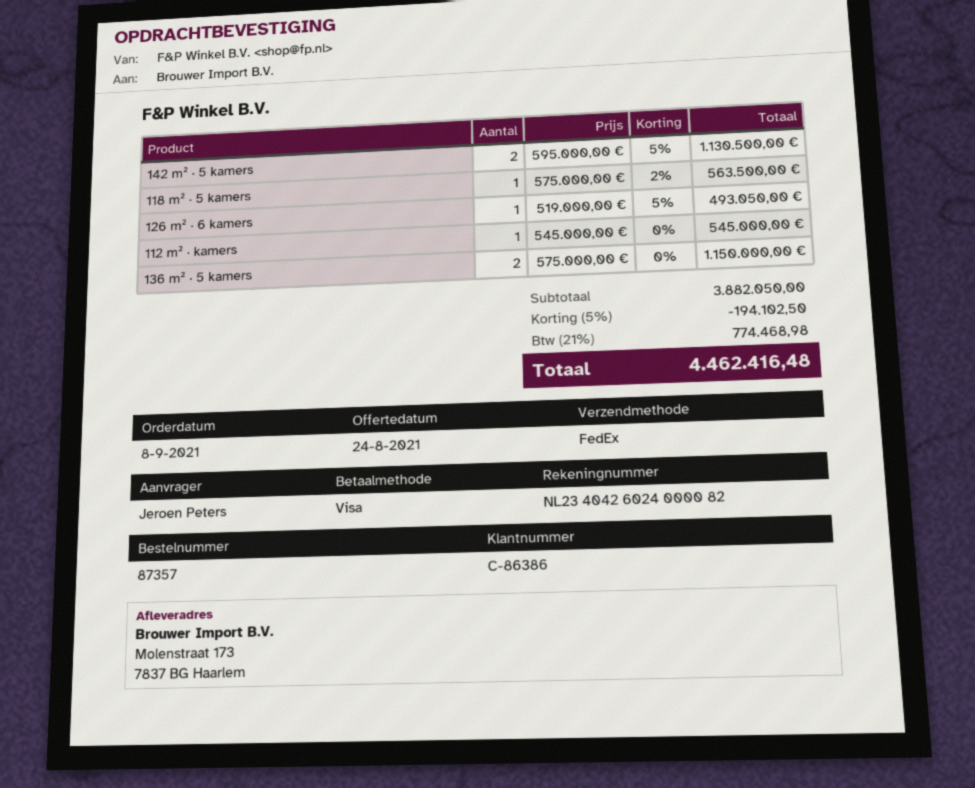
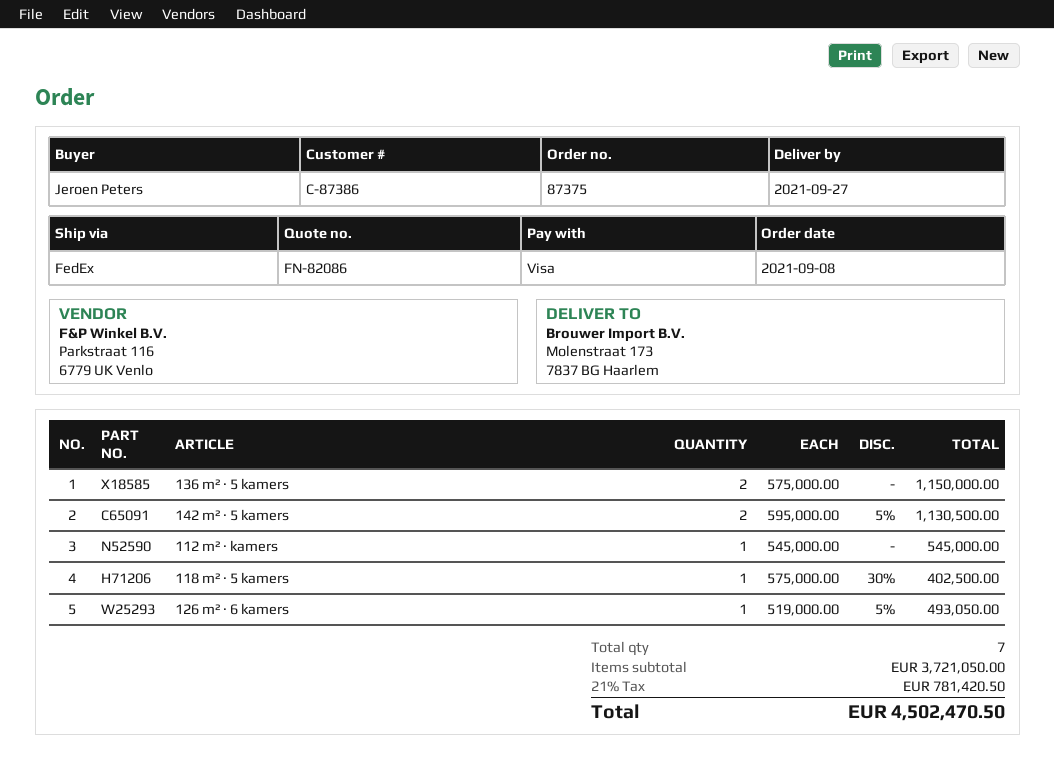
order number: 87357 -> 87375
customer number: C-86386 -> C-87386
118 m² · 5 kamers: 1 x 575000.00 - 2% = 563500.00 -> 1 x 575000.00 - 30% = 402500.00
subtotal: 3882050.00 -> 3721050.00
discount: 5% = 194102.50 -> none
tax: 21% = 774468.98 -> 21% = 781420.50
total: 4462416.48 -> 4502470.50

